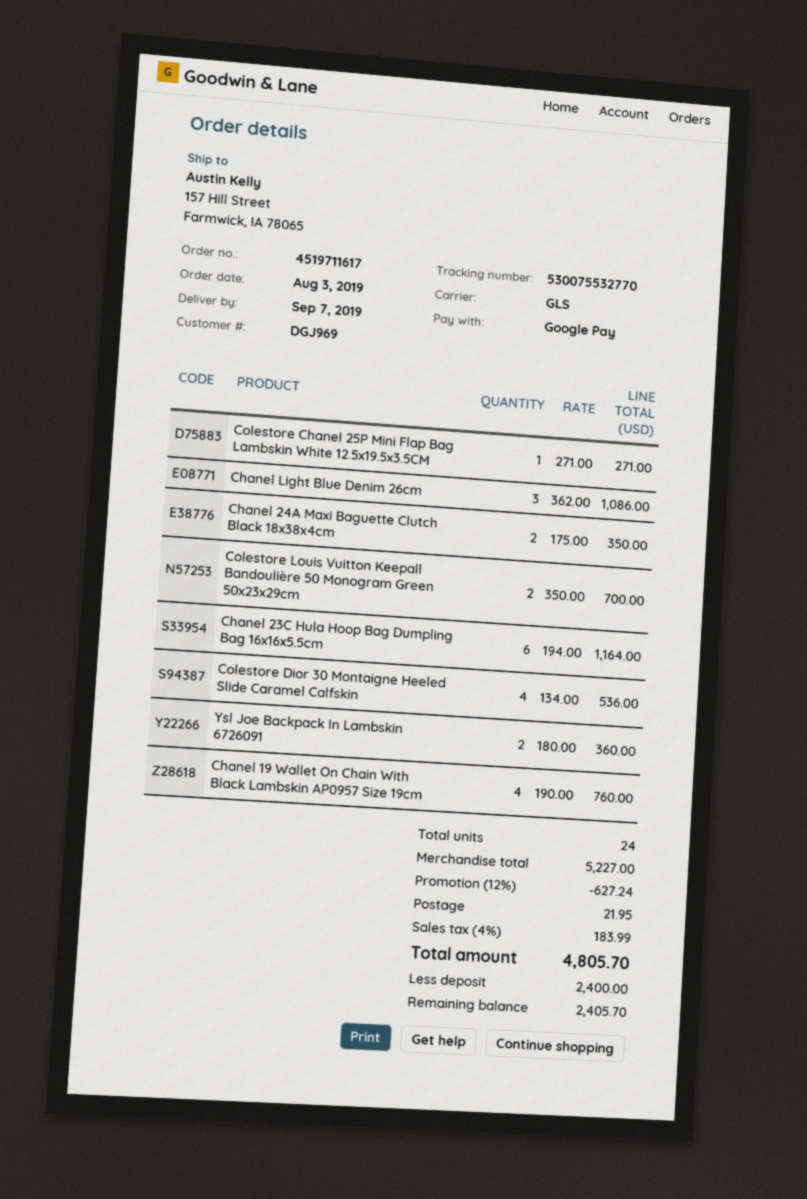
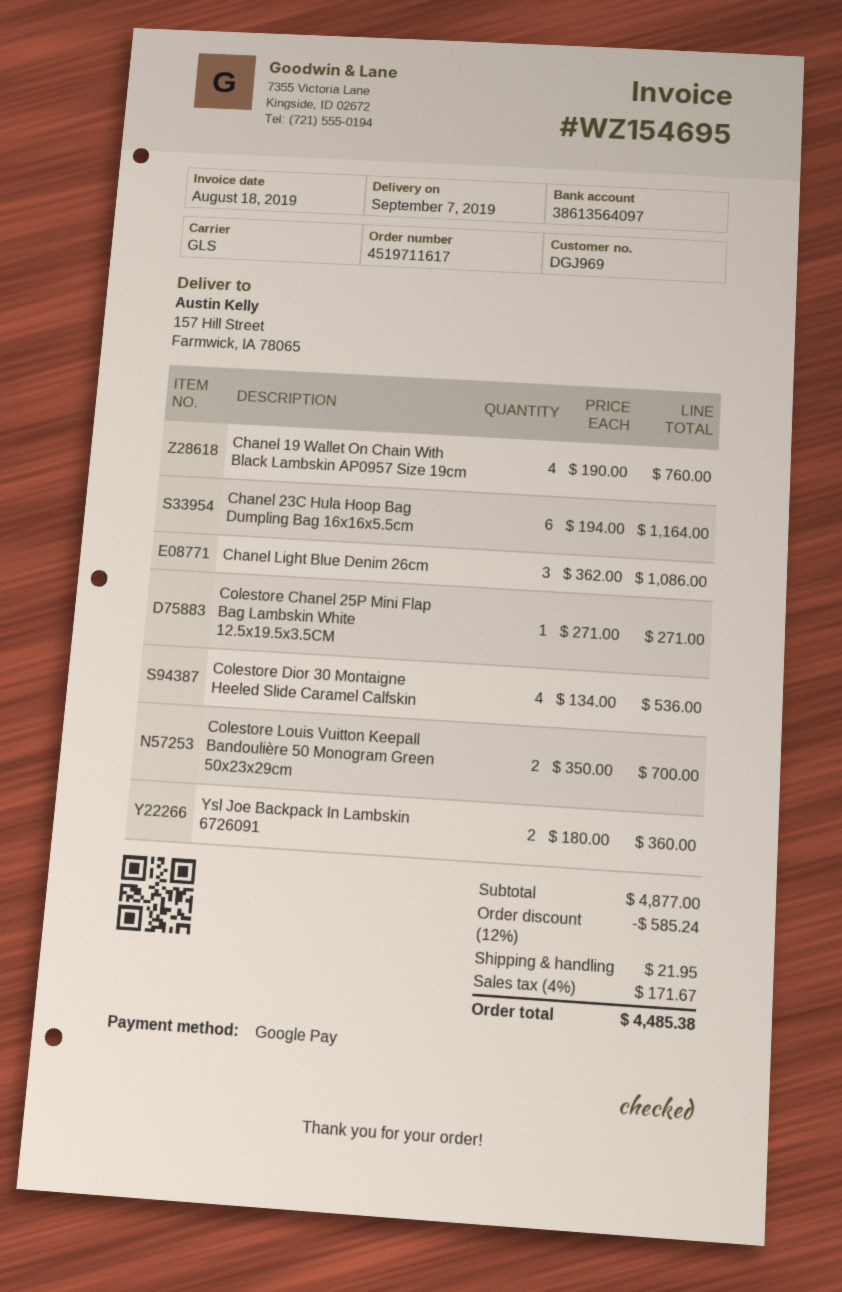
Chanel 24A Maxi Baguette Clutch Black 18x38x4cm: 2 x 175.00 = 350.00 -> none
subtotal: 5227.00 -> 4877.00
discount: 12% = 627.24 -> 12% = 585.24
tax: 4% = 183.99 -> 4% = 171.67
total: 4805.70 -> 4485.38

